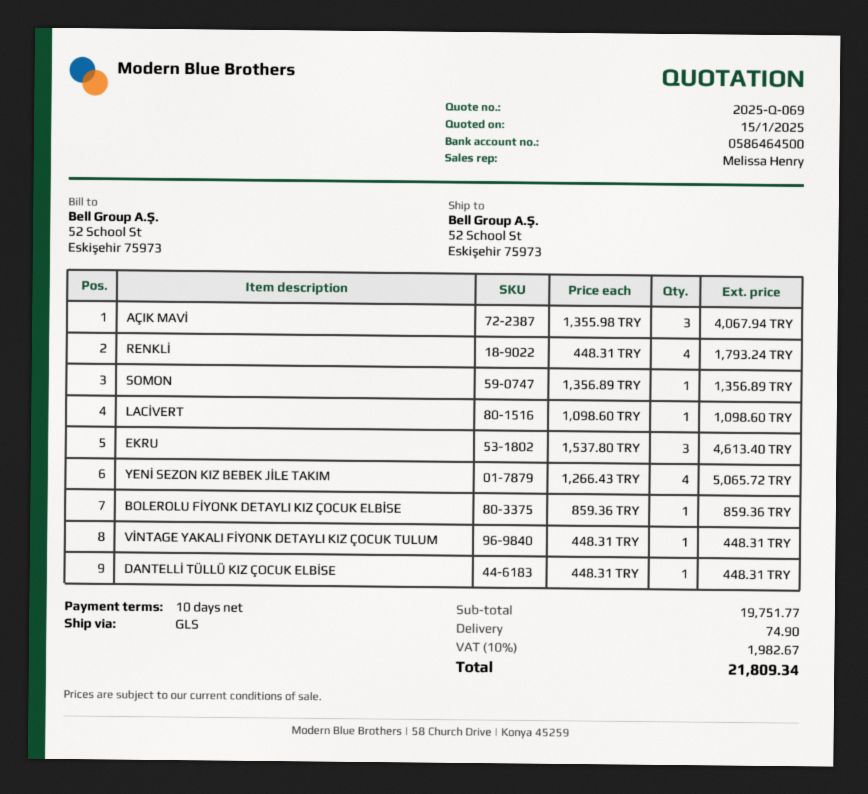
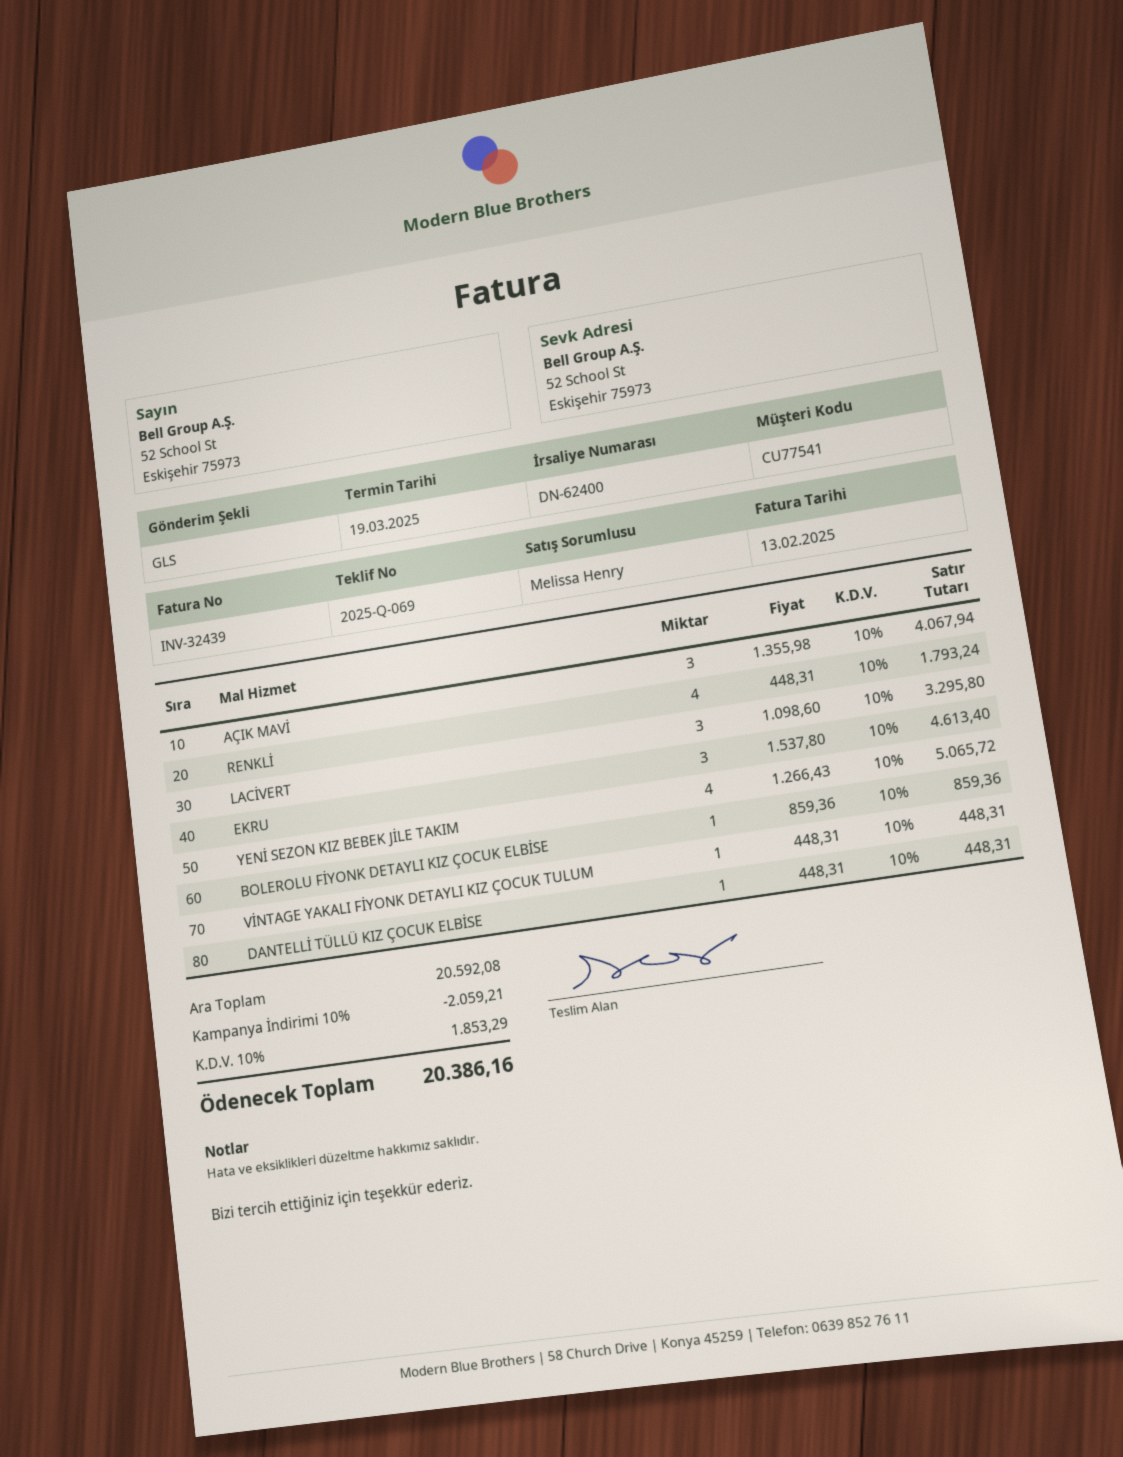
SOMON: 1 x 1356.89 = 1356.89 -> none
LACİVERT: 1 x 1098.60 = 1098.60 -> 3 x 1098.60 = 3295.80
subtotal: 19751.77 -> 20592.08
discount: none -> 10% = 2059.21
shipping: 74.90 -> none
tax: 10% = 1982.67 -> 10% = 1853.29
total: 21809.34 -> 20386.16

